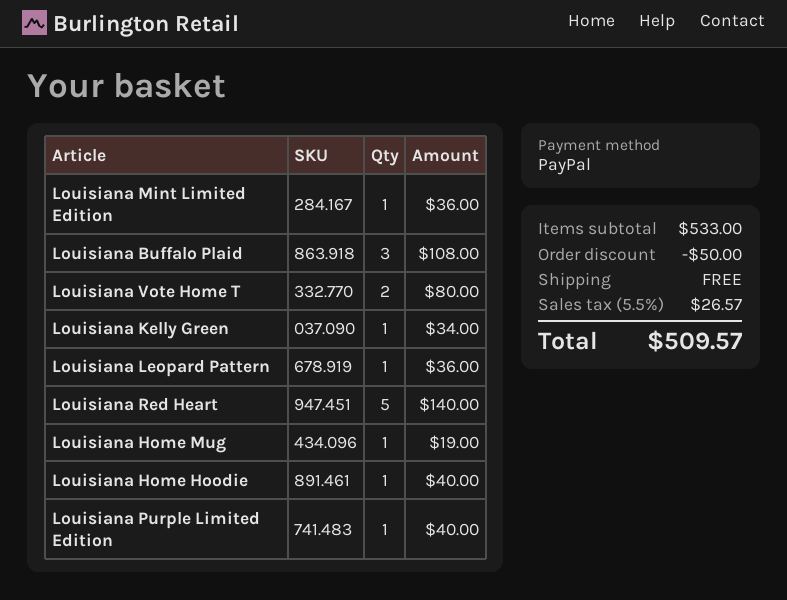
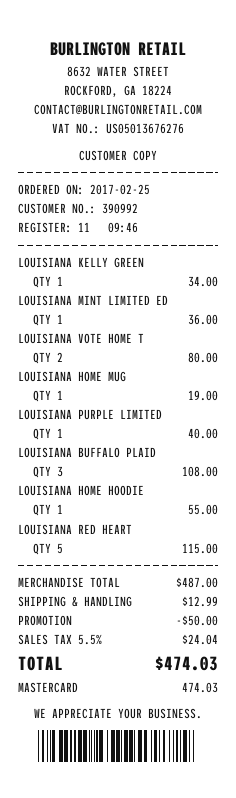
payment method: PayPal -> Mastercard
Louisiana Leopard Pattern: 1 for 36.00 -> none
Louisiana Red Heart: 5 for 140.00 -> 5 for 115.00
Louisiana Home Hoodie: 1 for 40.00 -> 1 for 55.00
subtotal: 533.00 -> 487.00
shipping: 0.00 -> 12.99
tax: 5.5% = 26.57 -> 5.5% = 24.04
total: 509.57 -> 474.03

